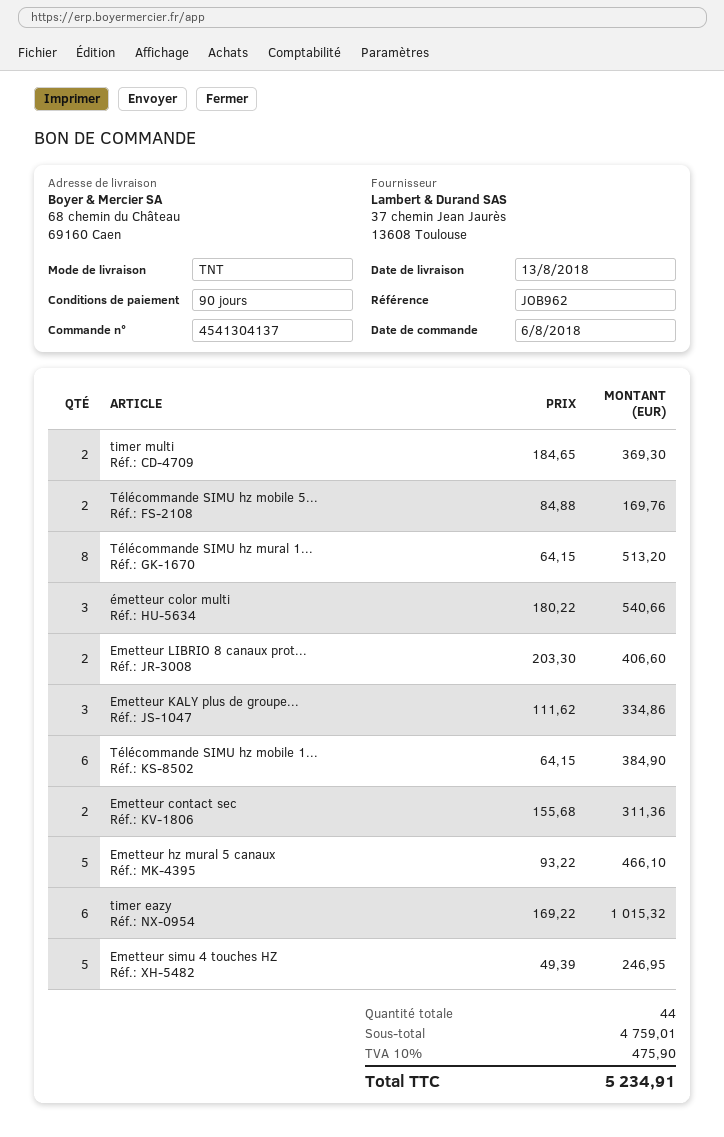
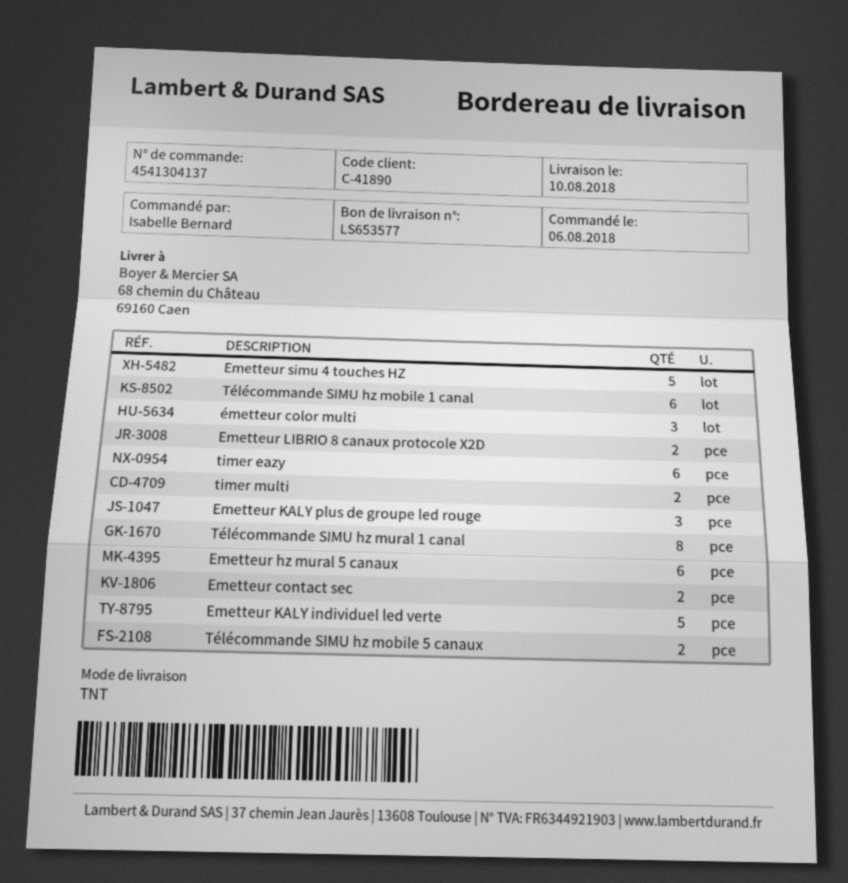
delivery date: 2018-08-13 -> 2018-08-10
Emetteur hz mural 5 canaux: 5 -> 6
Emetteur KALY individuel led verte: none -> 5

